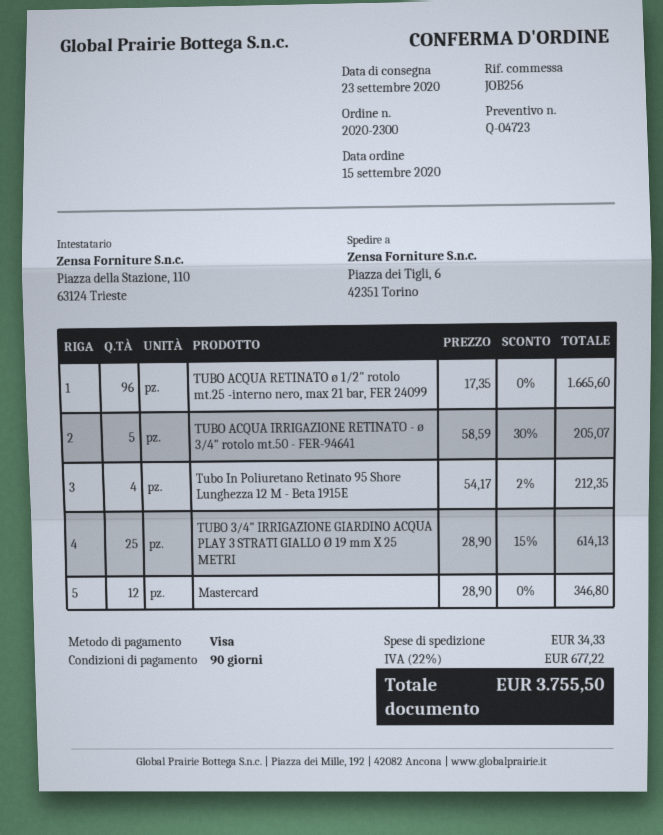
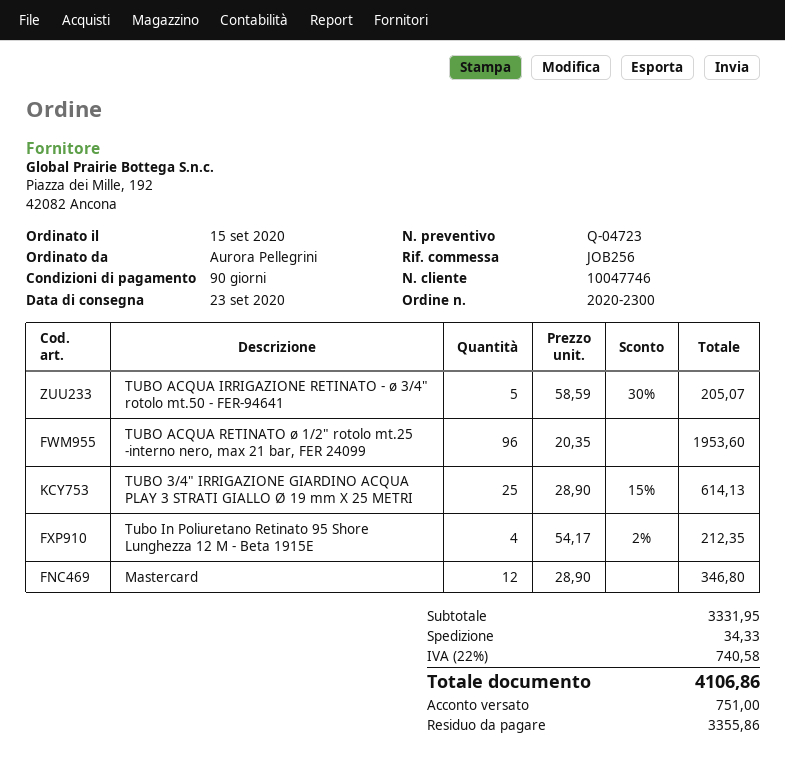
TUBO ACQUA RETINATO ø 1/2" rotolo mt.25 -interno nero, max 21 bar, FER 24099: 96 x 17.35 = 1665.60 -> 96 x 20.35 = 1953.60
tax: 22% = 677.22 -> 22% = 740.58
total: 3755.50 -> 4106.86

